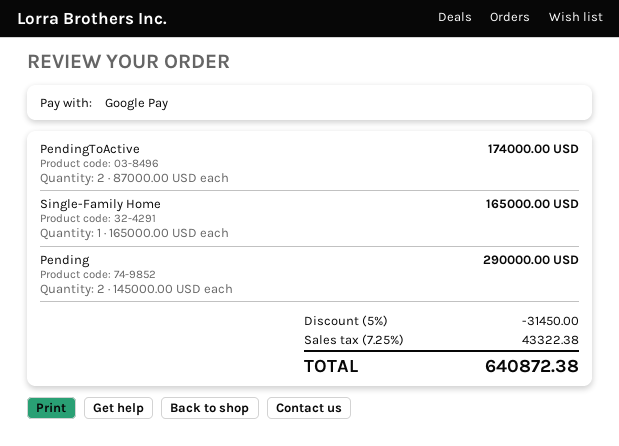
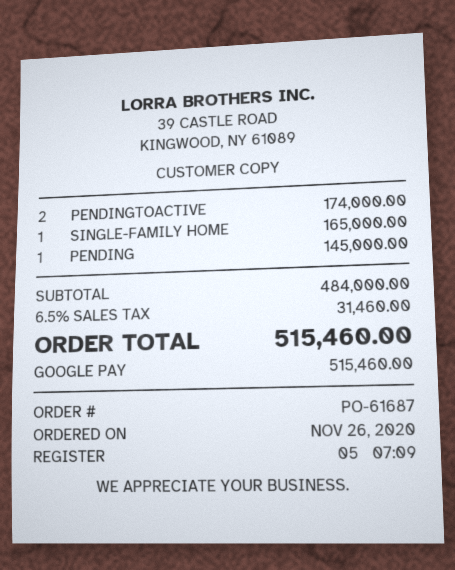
Pending: 2 for 290000.00 -> 1 for 145000.00
discount: 5% = 31450.00 -> none
tax: 7.25% = 43322.38 -> 6.5% = 31460.00
total: 640872.38 -> 515460.00

